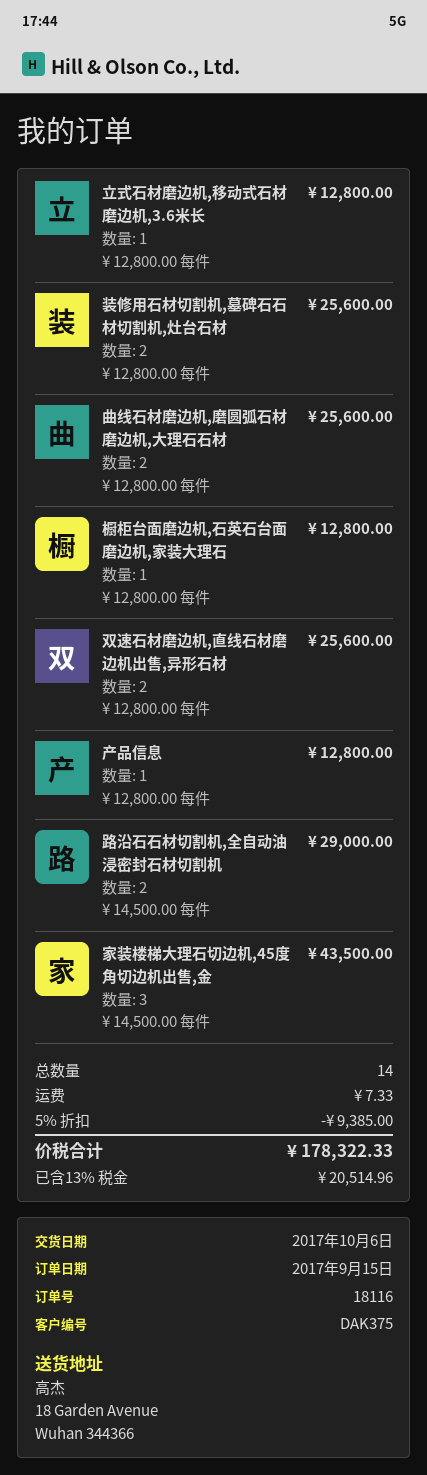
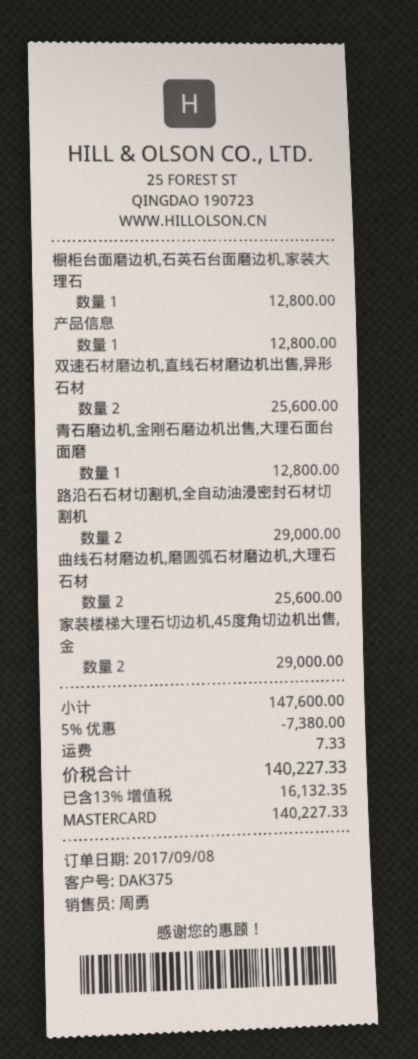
order date: 2017-09-15 -> 2017-09-08
立式石材磨边机,移动式石材磨边机,3.6米长: 1 for 12800.00 -> none
装修用石材切割机,墓碑石石材切割机,灶台石材: 2 for 25600.00 -> none
家装楼梯大理石切边机,45度角切边机出售,金: 3 for 43500.00 -> 2 for 29000.00
青石磨边机,金刚石磨边机出售,大理石面台面磨: none -> 1 for 12800.00
discount: 5% = 9385.00 -> 5% = 7380.00
tax: 13% = 20514.96 -> 13% = 16132.35
total: 178322.33 -> 140227.33

